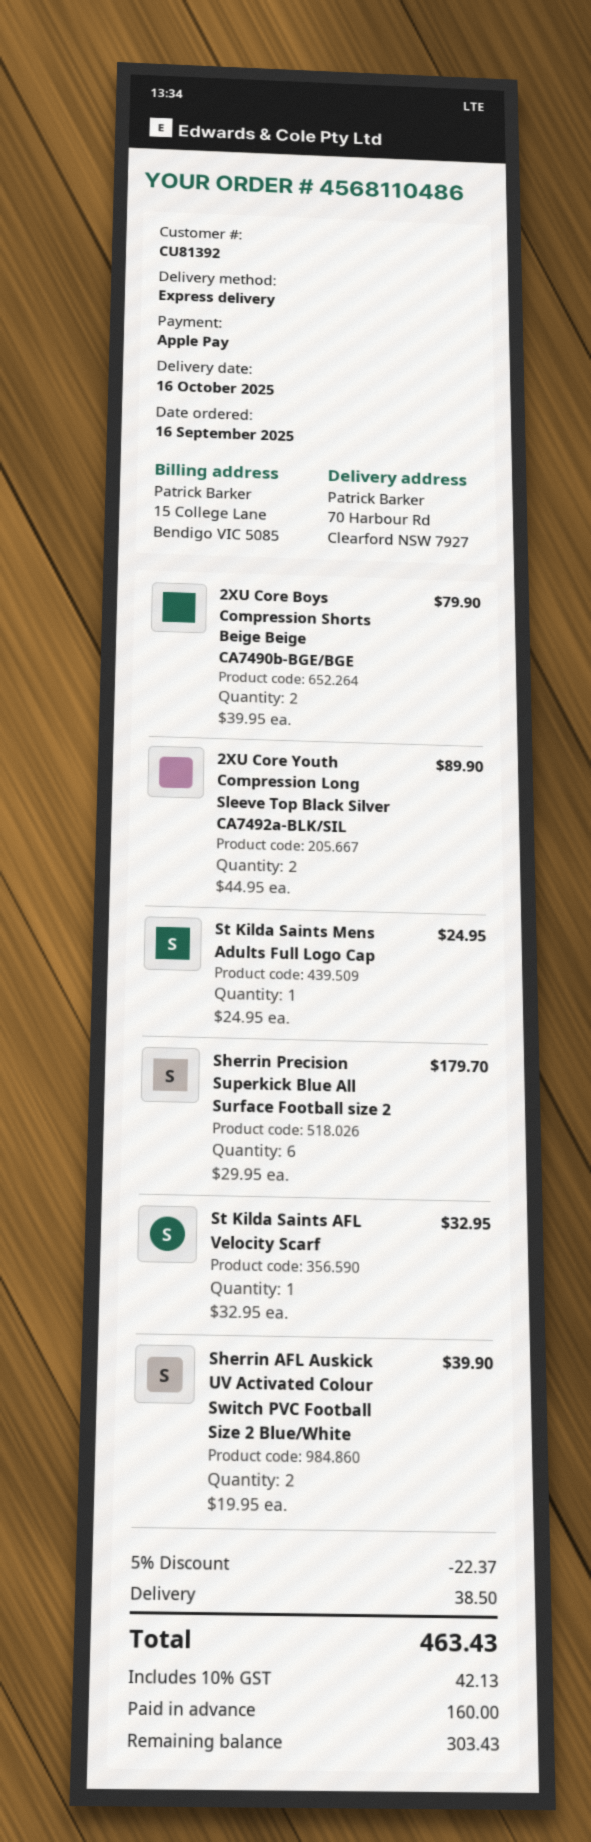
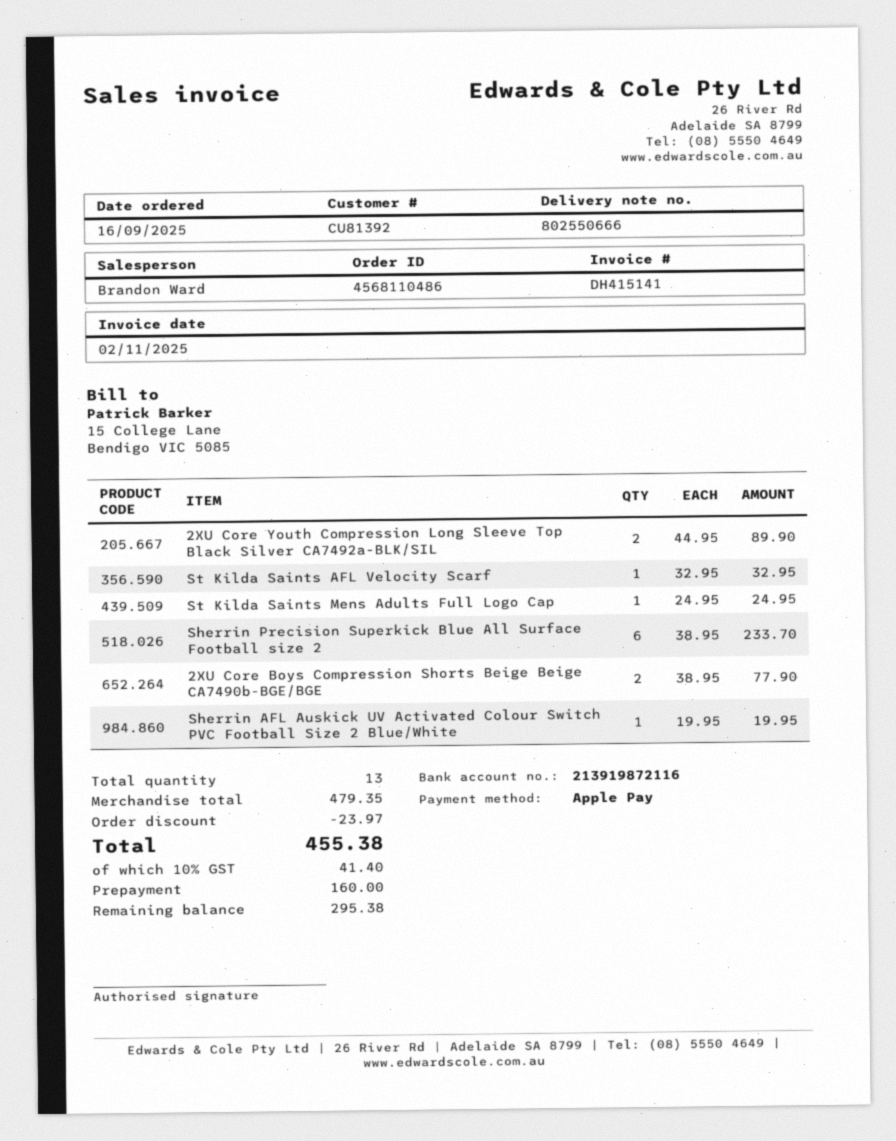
2XU Core Boys Compression Shorts Beige Beige CA7490b-BGE/BGE: 2 x 39.95 = 79.90 -> 2 x 38.95 = 77.90
Sherrin Precision Superkick Blue All Surface Football size 2: 6 x 29.95 = 179.70 -> 6 x 38.95 = 233.70
Sherrin AFL Auskick UV Activated Colour Switch PVC Football Size 2 Blue/White: 2 x 19.95 = 39.90 -> 1 x 19.95 = 19.95
discount: 22.37 -> 23.97
shipping: 38.50 -> none
tax: 10% = 42.13 -> 10% = 41.40
total: 463.43 -> 455.38
balance: 303.43 -> 295.38

